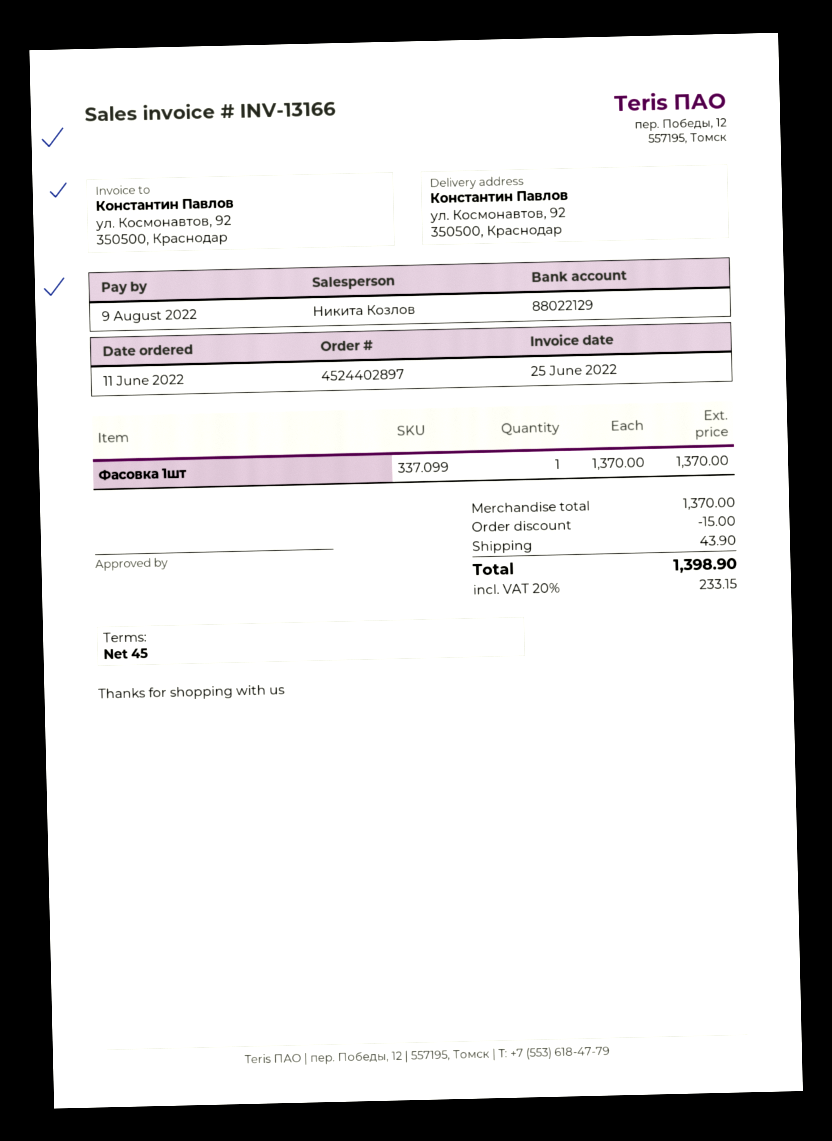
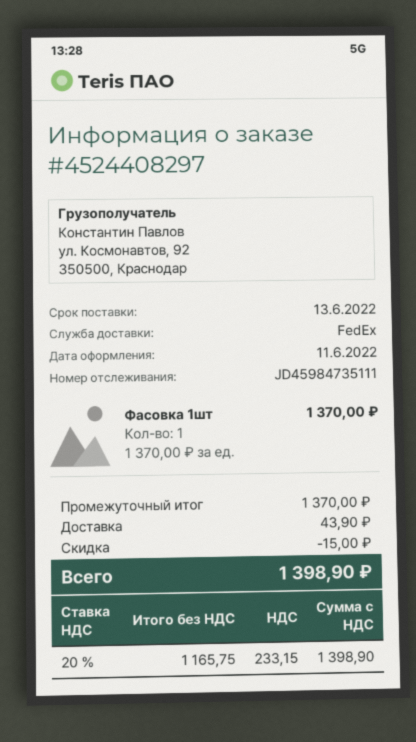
order number: 4524402897 -> 4524408297

